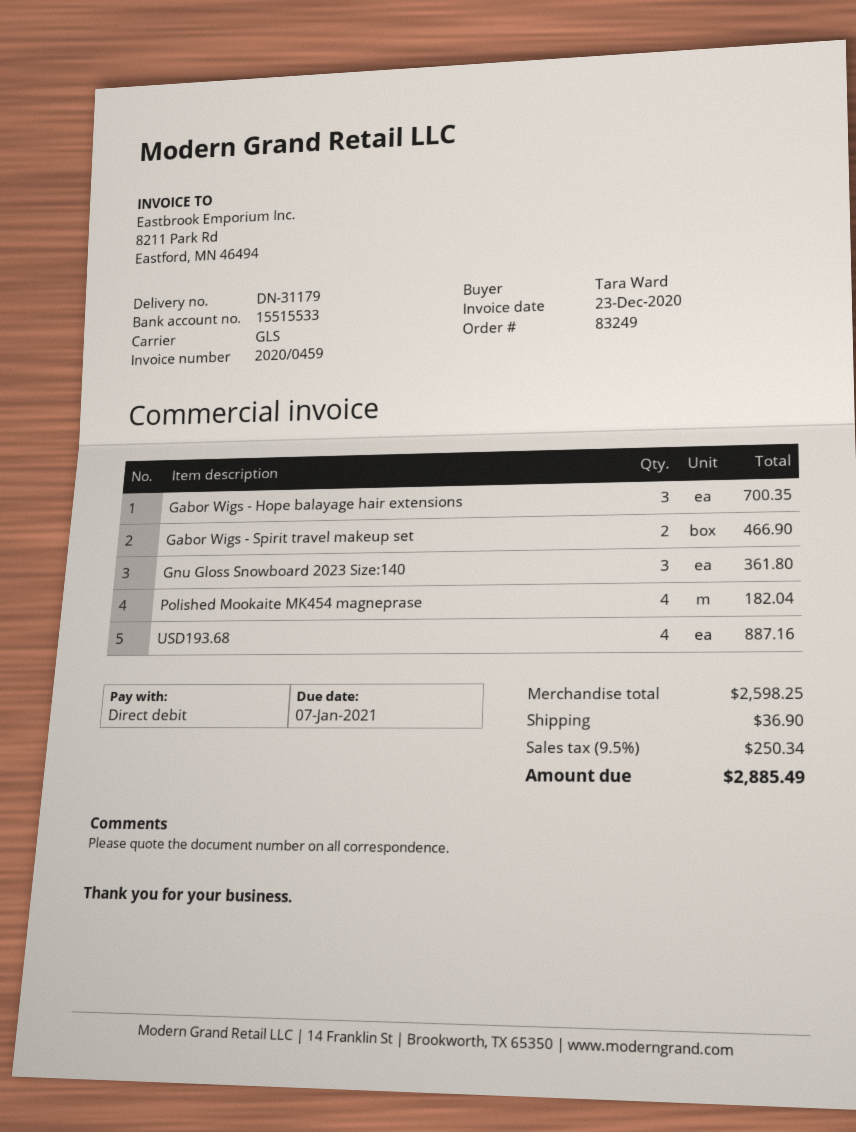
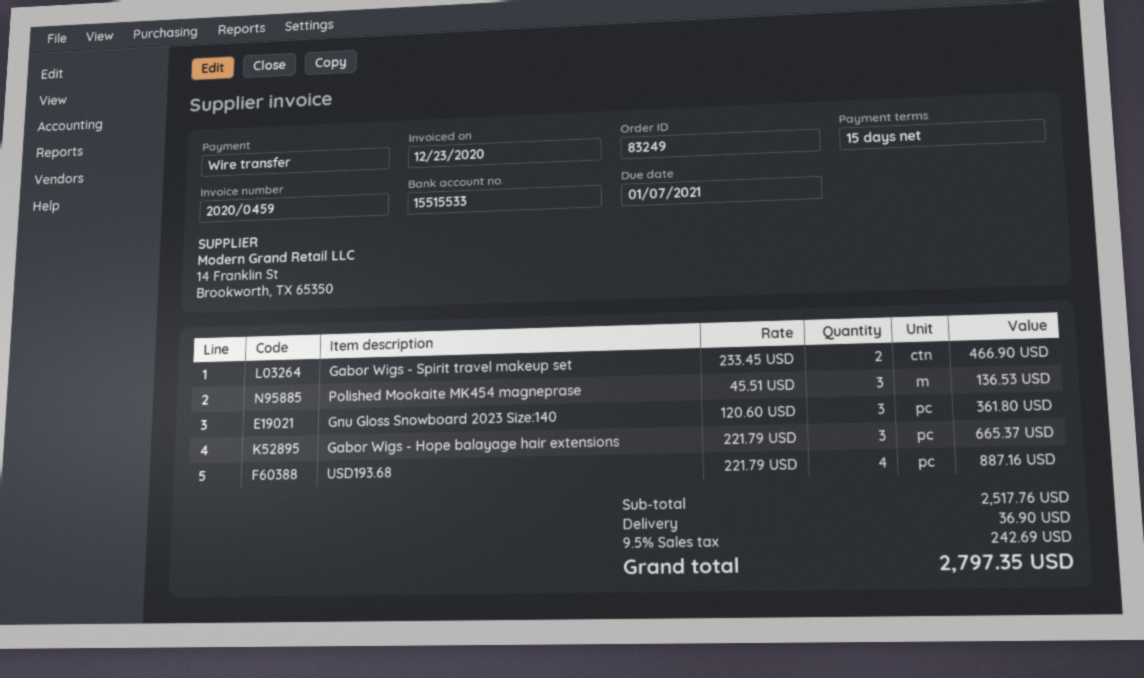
payment method: direct debit -> bank transfer
Gabor Wigs - Hope balayage hair extensions: 3 for 700.35 -> 3 for 665.37
Polished Mookaite MK454 magneprase: 4 for 182.04 -> 3 for 136.53
subtotal: 2598.25 -> 2517.76
tax: 9.5% = 250.34 -> 9.5% = 242.69
total: 2885.49 -> 2797.35

